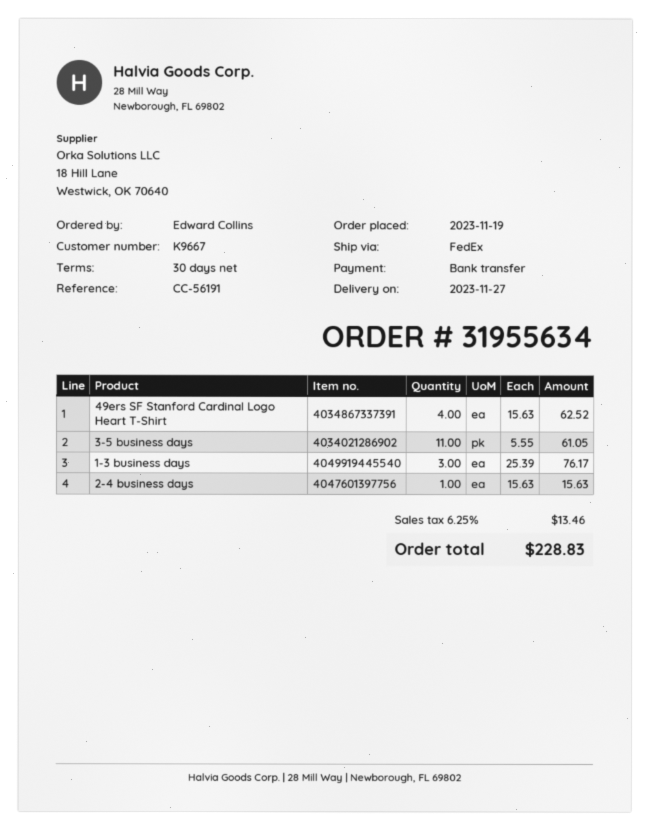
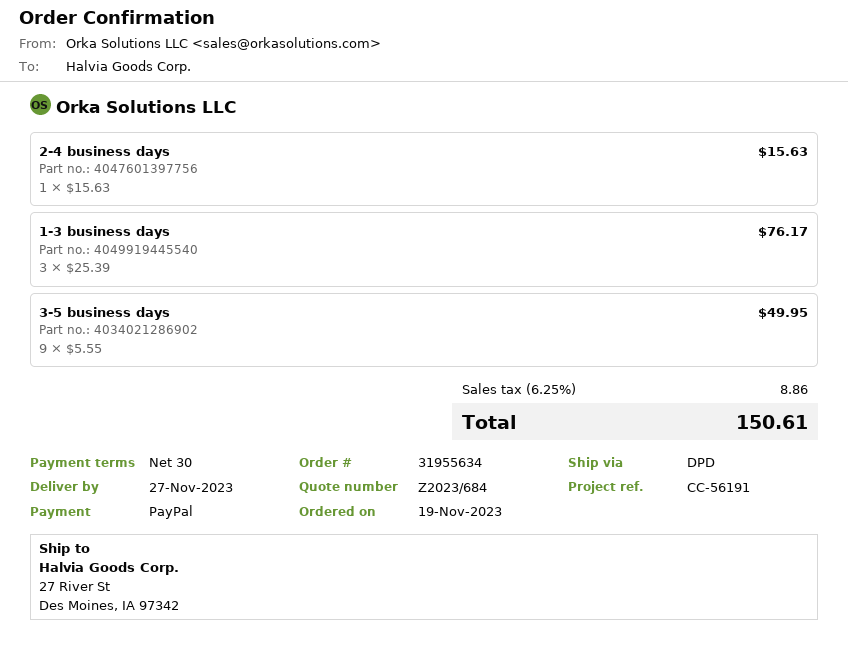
payment method: bank transfer -> PayPal
shipping method: FedEx -> DPD
49ers SF Stanford Cardinal Logo Heart T-Shirt: 4 x 15.63 = 62.52 -> none
3-5 business days: 11 x 5.55 = 61.05 -> 9 x 5.55 = 49.95
tax: 6.25% = 13.46 -> 6.25% = 8.86
total: 228.83 -> 150.61

